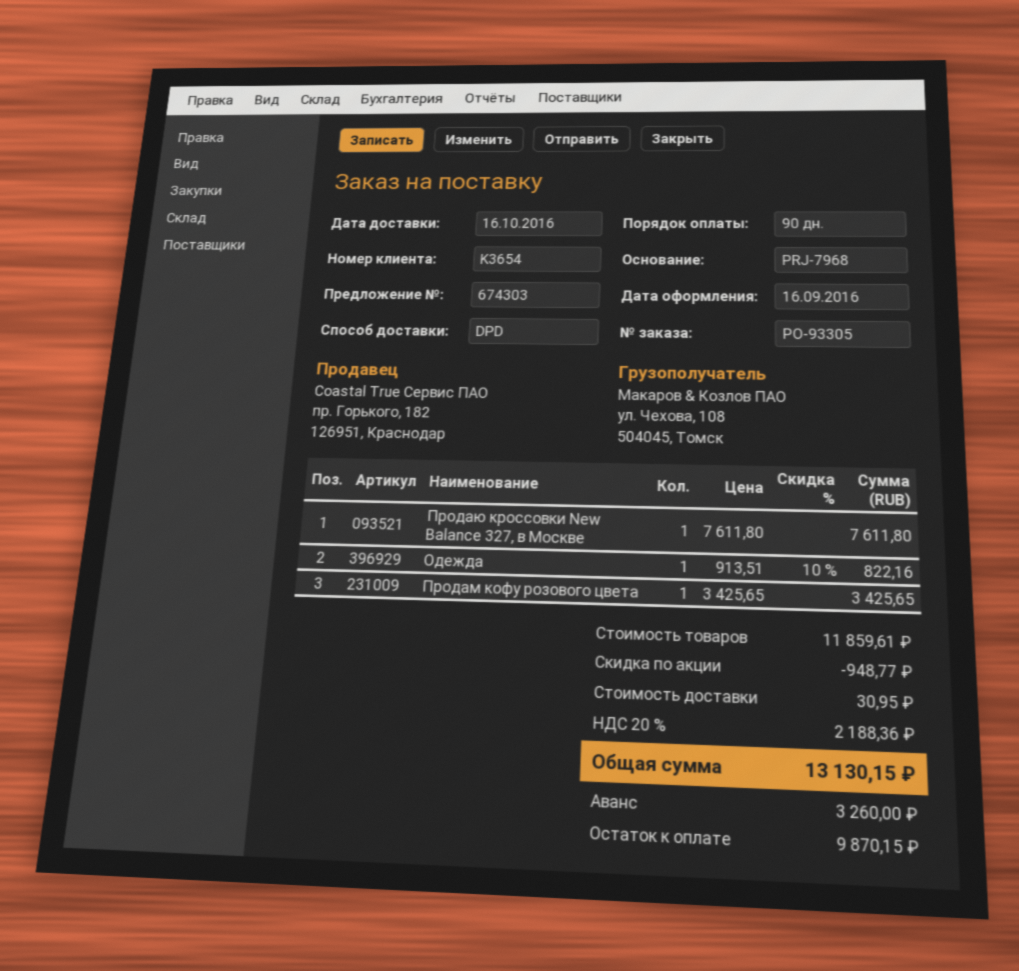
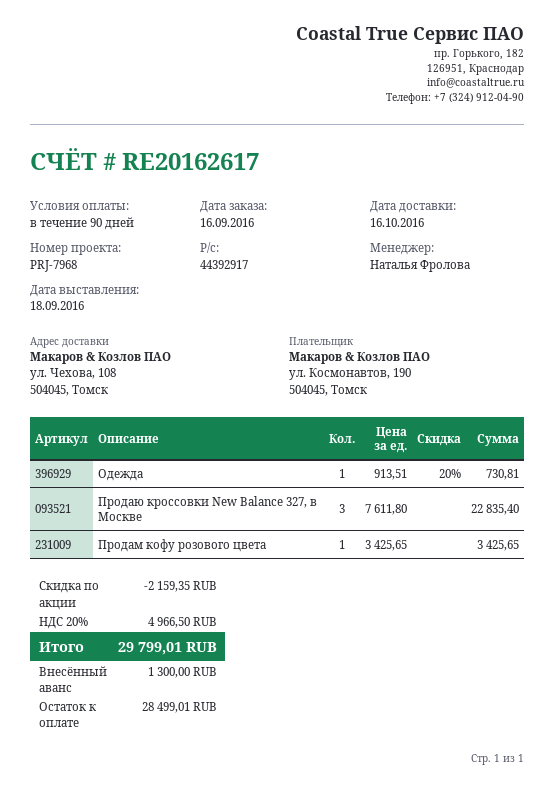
Продаю кроссовки New Balance 327, в Москве: 1 x 7611.80 = 7611.80 -> 3 x 7611.80 = 22835.40
Одежда: 1 x 913.51 - 10% = 822.16 -> 1 x 913.51 - 20% = 730.81
discount: 948.77 -> 2159.35
shipping: 30.95 -> none
tax: 20% = 2188.36 -> 20% = 4966.50
total: 13130.15 -> 29799.01
deposit: 3260.00 -> 1300.00
balance: 9870.15 -> 28499.01

